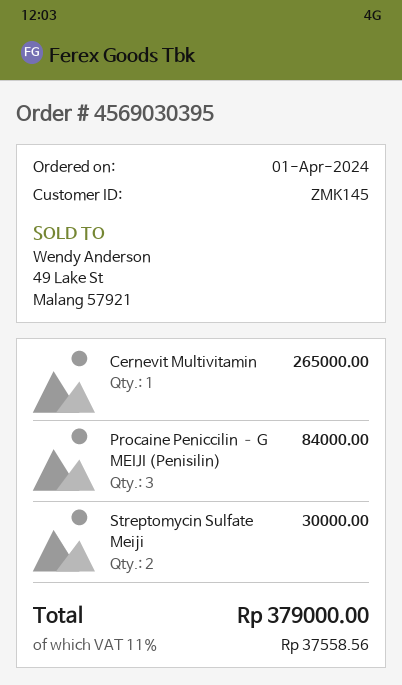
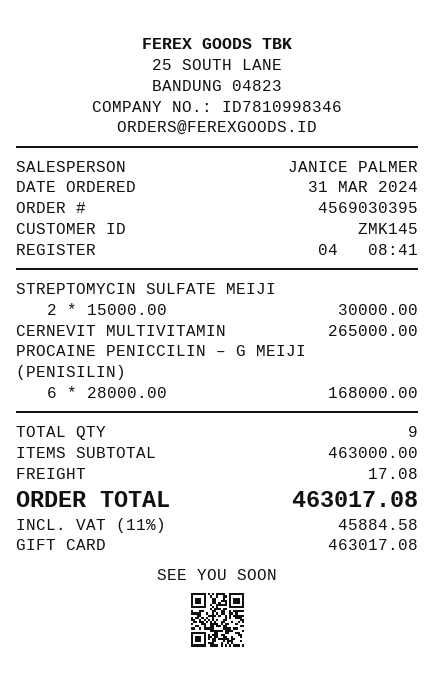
order date: 2024-04-01 -> 2024-03-31
Procaine Peniccilin – G MEIJI (Penisilin): 3 for 84000.00 -> 6 for 168000.00
shipping: none -> 17.08
tax: 11% = 37558.56 -> 11% = 45884.58
total: 379000.00 -> 463017.08

